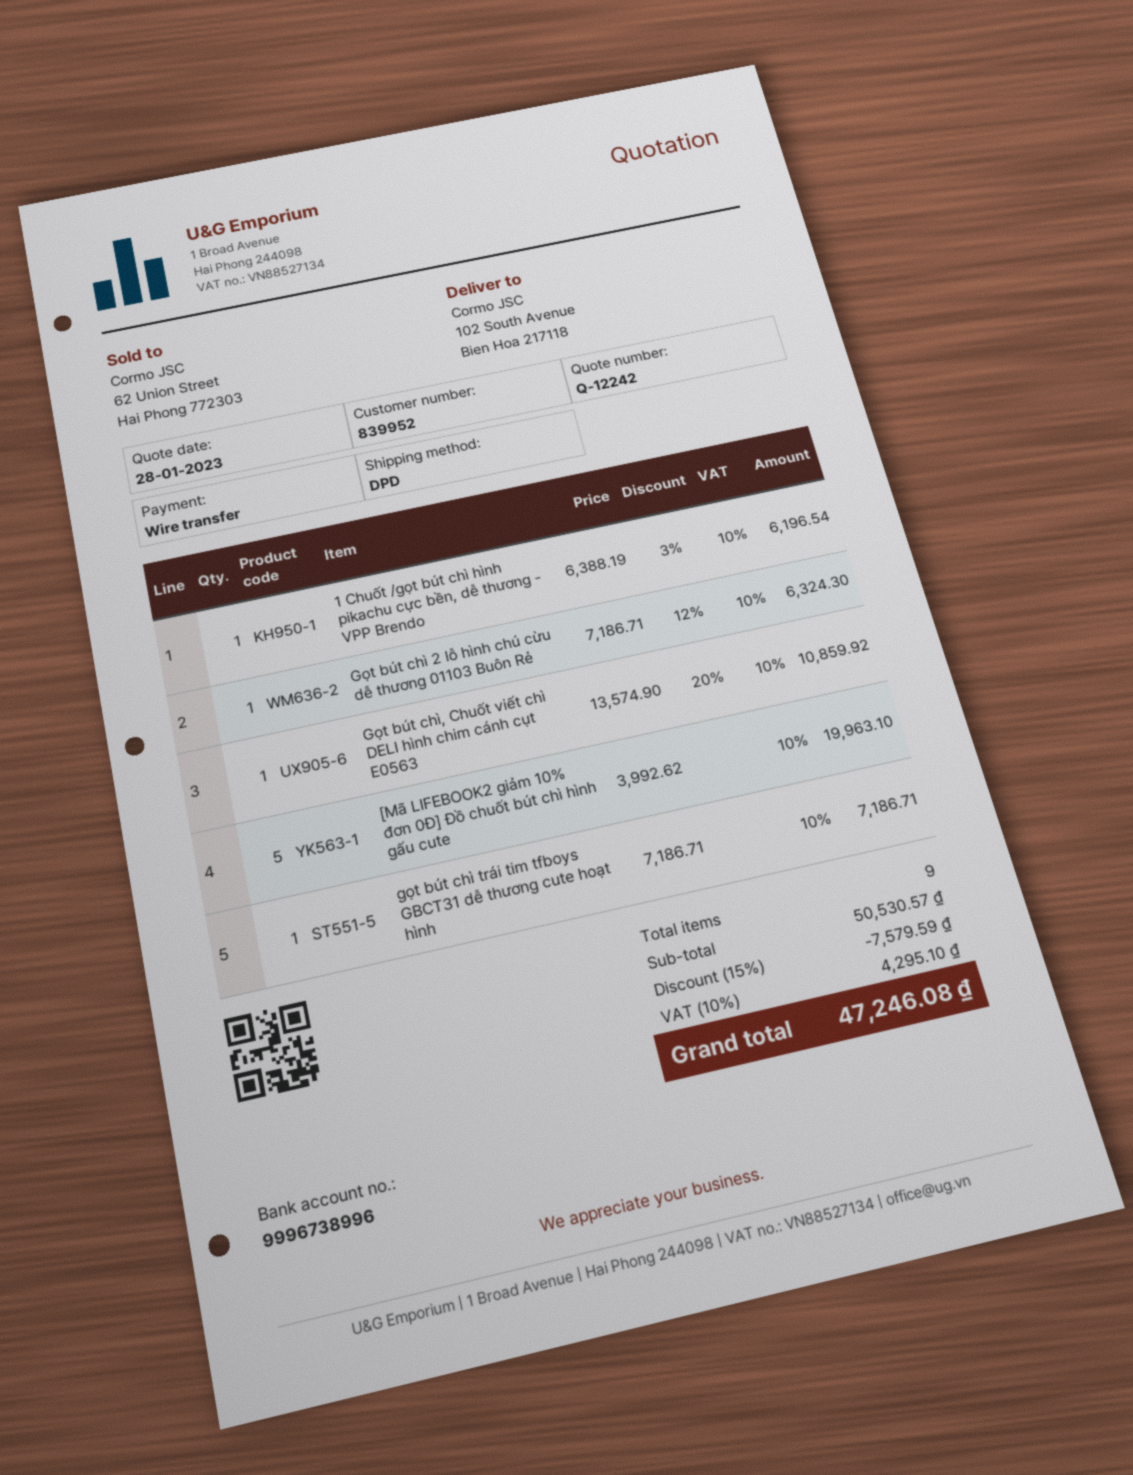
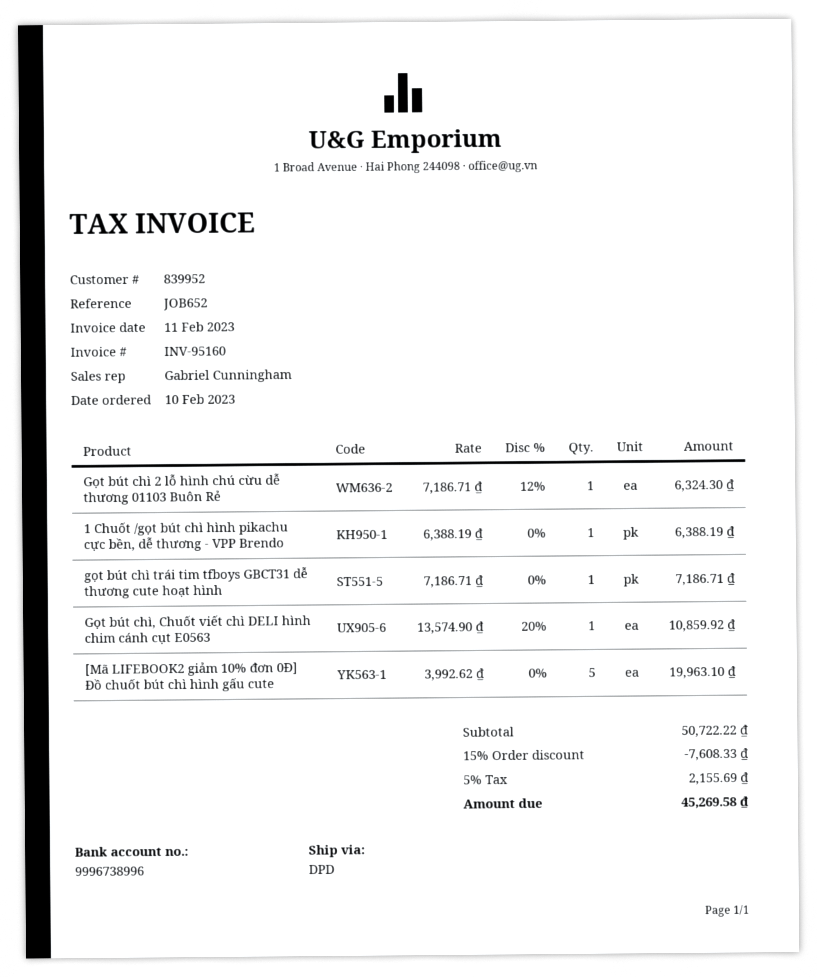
1 Chuốt /gọt bút chì hình pikachu cực bền, dễ thương - VPP Brendo: 1 x 6388.19 - 3% = 6196.54 -> 1 x 6388.19 = 6388.19
subtotal: 50530.57 -> 50722.22
discount: 15% = 7579.59 -> 15% = 7608.33
tax: 10% = 4295.10 -> 5% = 2155.69
total: 47246.08 -> 45269.58

